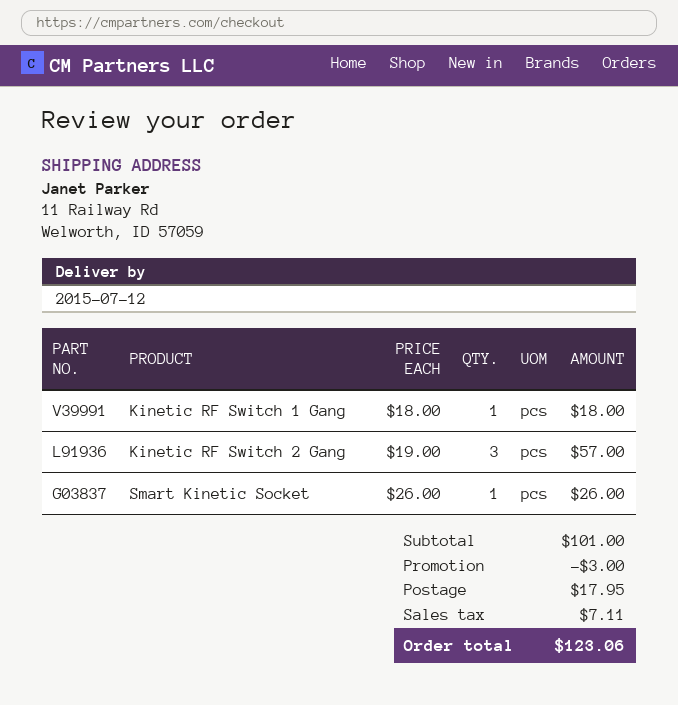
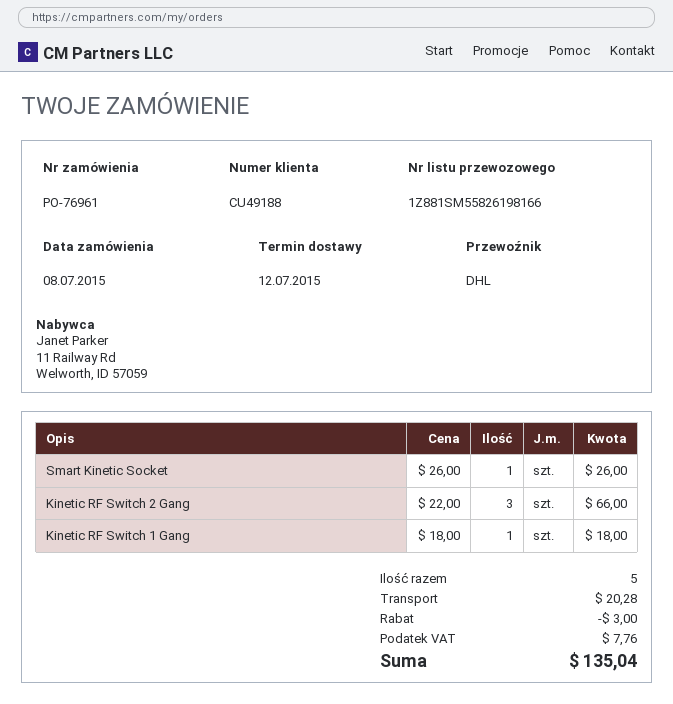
Kinetic RF Switch 2 Gang: 3 x 19.00 = 57.00 -> 3 x 22.00 = 66.00
shipping: 17.95 -> 20.28
tax: 7.11 -> 7.76
total: 123.06 -> 135.04

